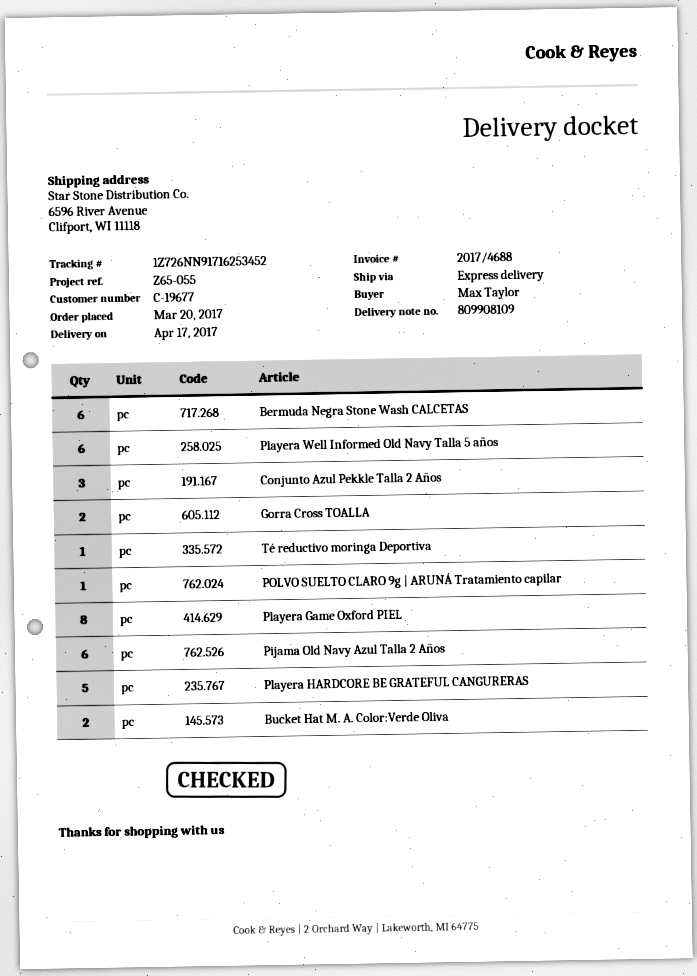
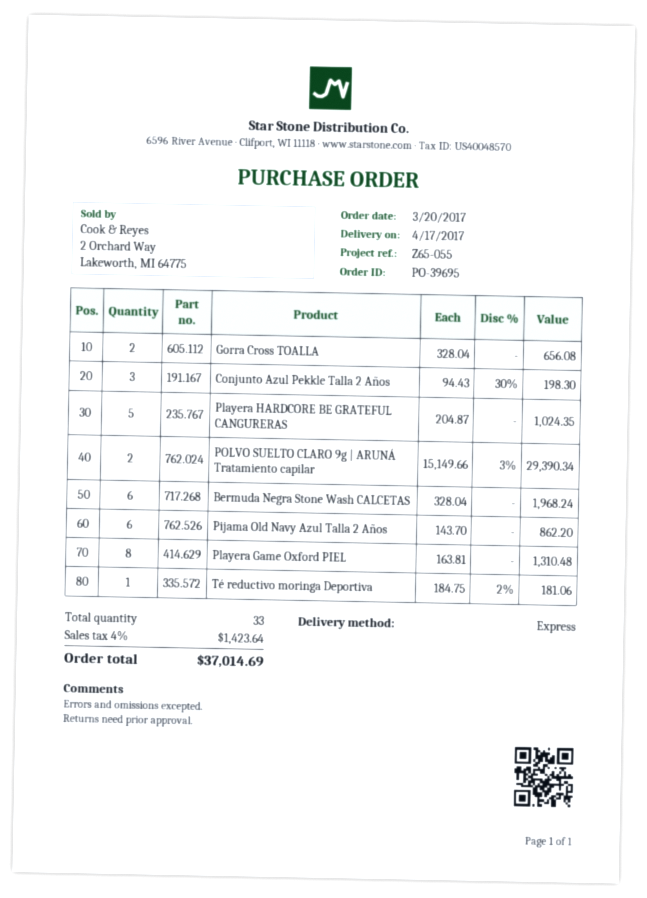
Playera Well Informed Old Navy Talla 5 años: 6 -> none
POLVO SUELTO CLARO 9g | ARUNÁ Tratamiento capilar: 1 -> 2
Bucket Hat M. A. Color:Verde Oliva: 2 -> none

